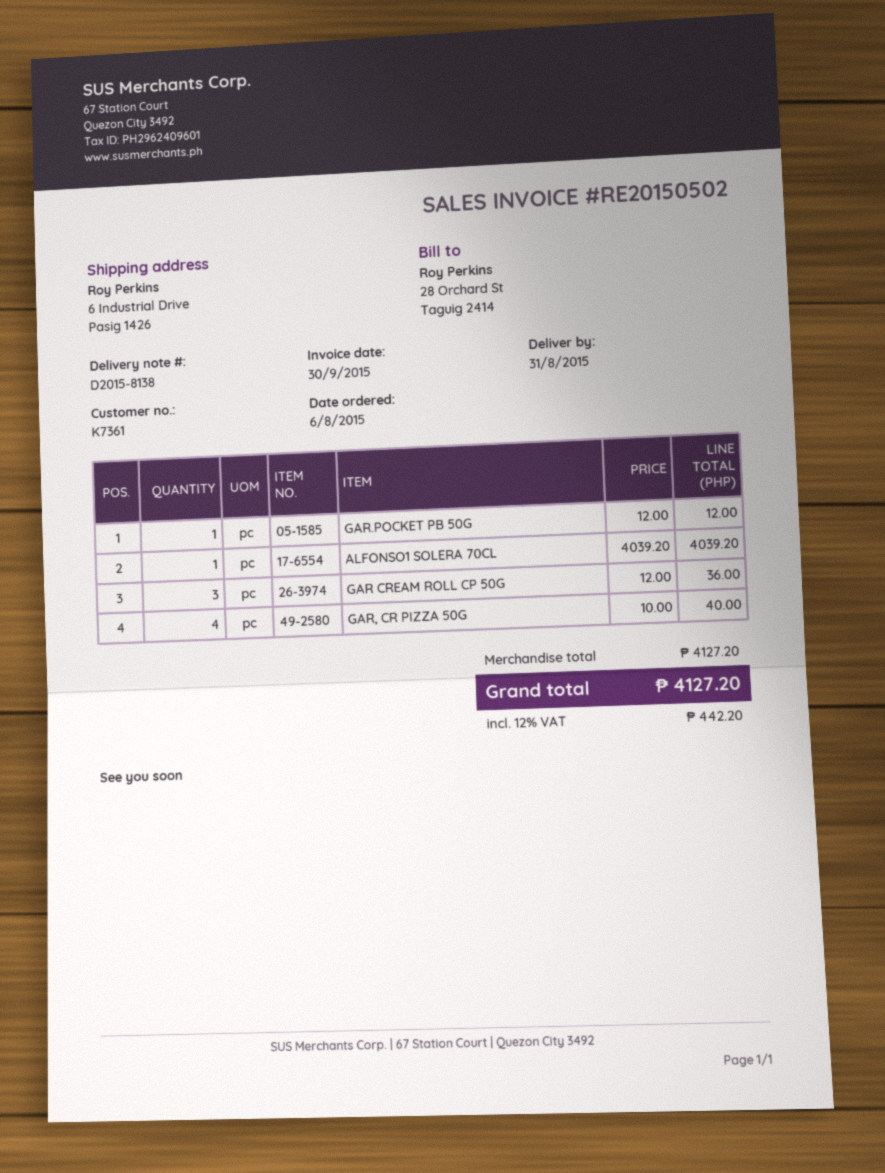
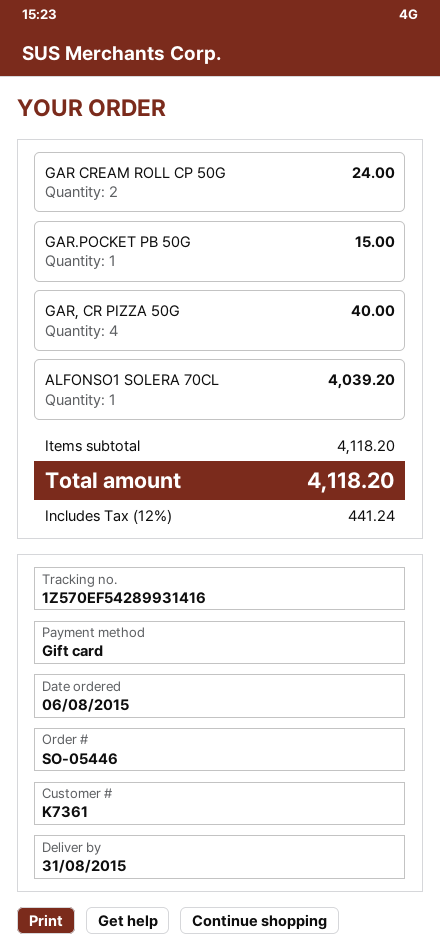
GAR.POCKET PB 50G: 1 for 12.00 -> 1 for 15.00
GAR CREAM ROLL CP 50G: 3 for 36.00 -> 2 for 24.00
subtotal: 4127.20 -> 4118.20
tax: 12% = 442.20 -> 12% = 441.24
total: 4127.20 -> 4118.20

